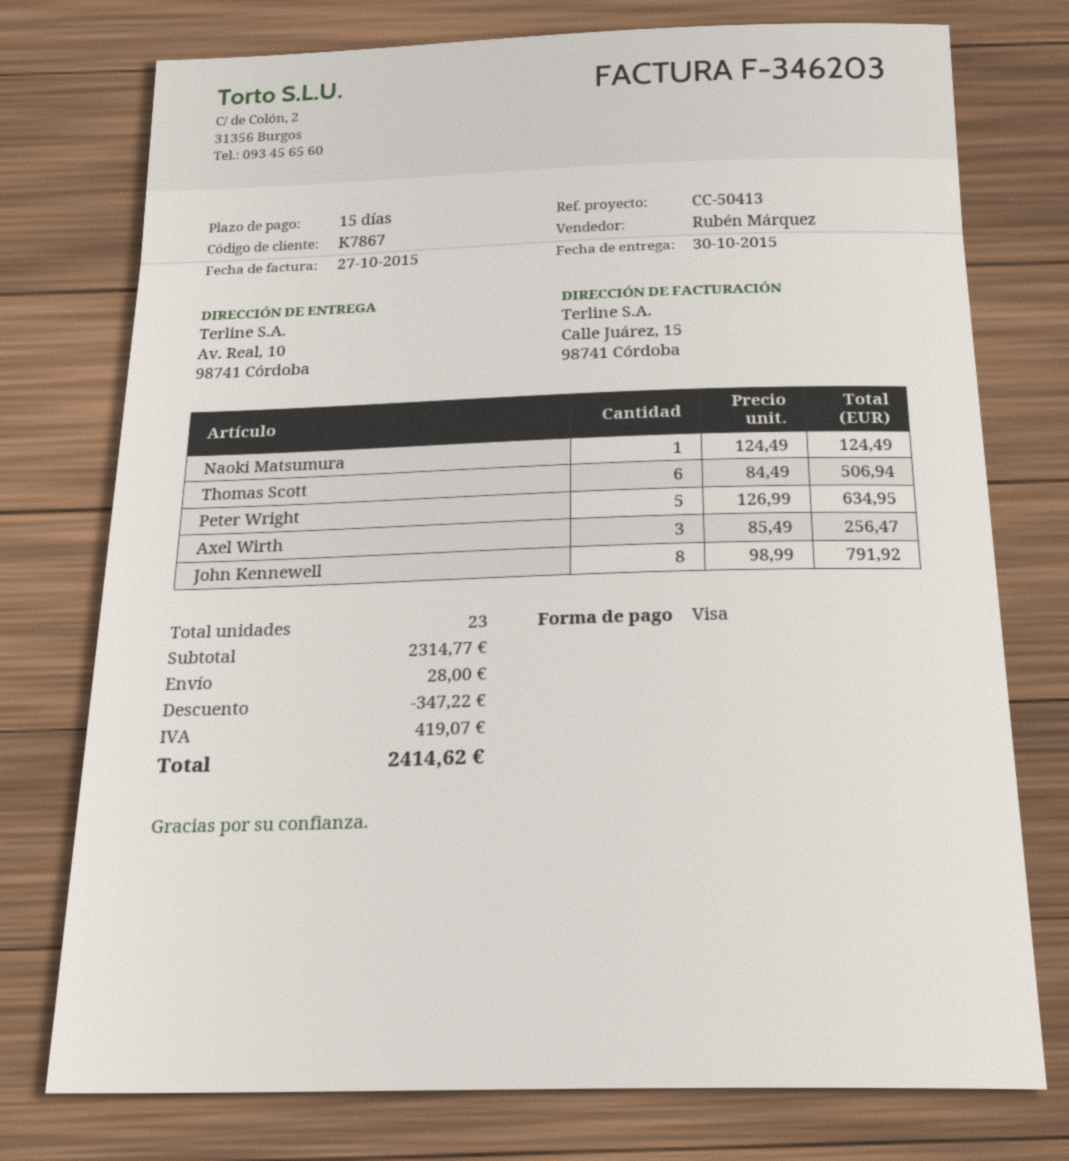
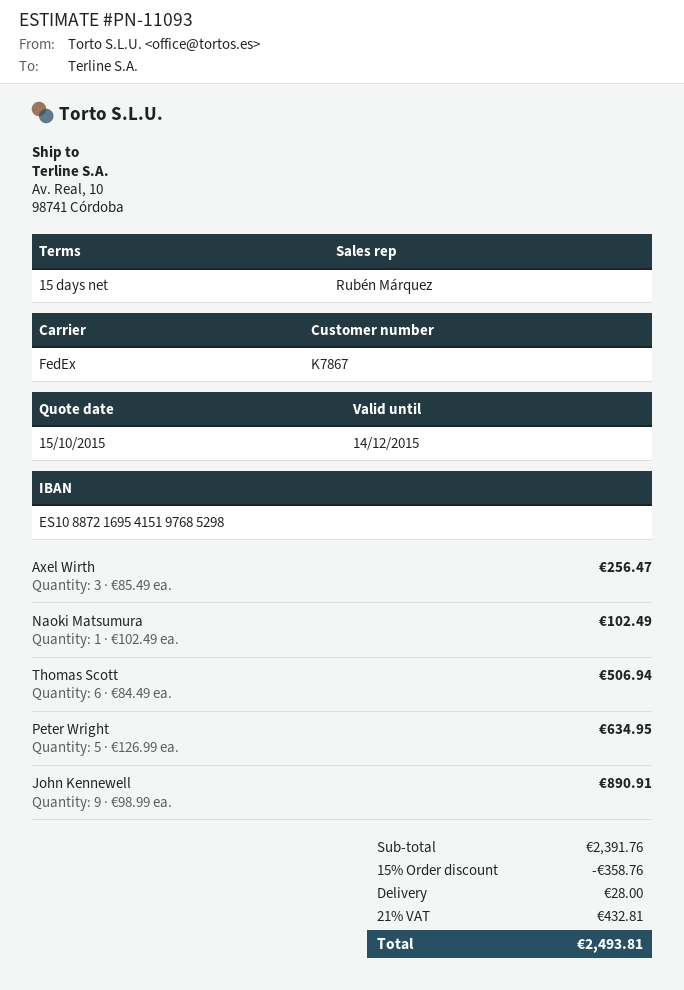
Naoki Matsumura: 1 x 124.49 = 124.49 -> 1 x 102.49 = 102.49
John Kennewell: 8 x 98.99 = 791.92 -> 9 x 98.99 = 890.91
subtotal: 2314.77 -> 2391.76
discount: 347.22 -> 358.76
tax: 419.07 -> 432.81
total: 2414.62 -> 2493.81

